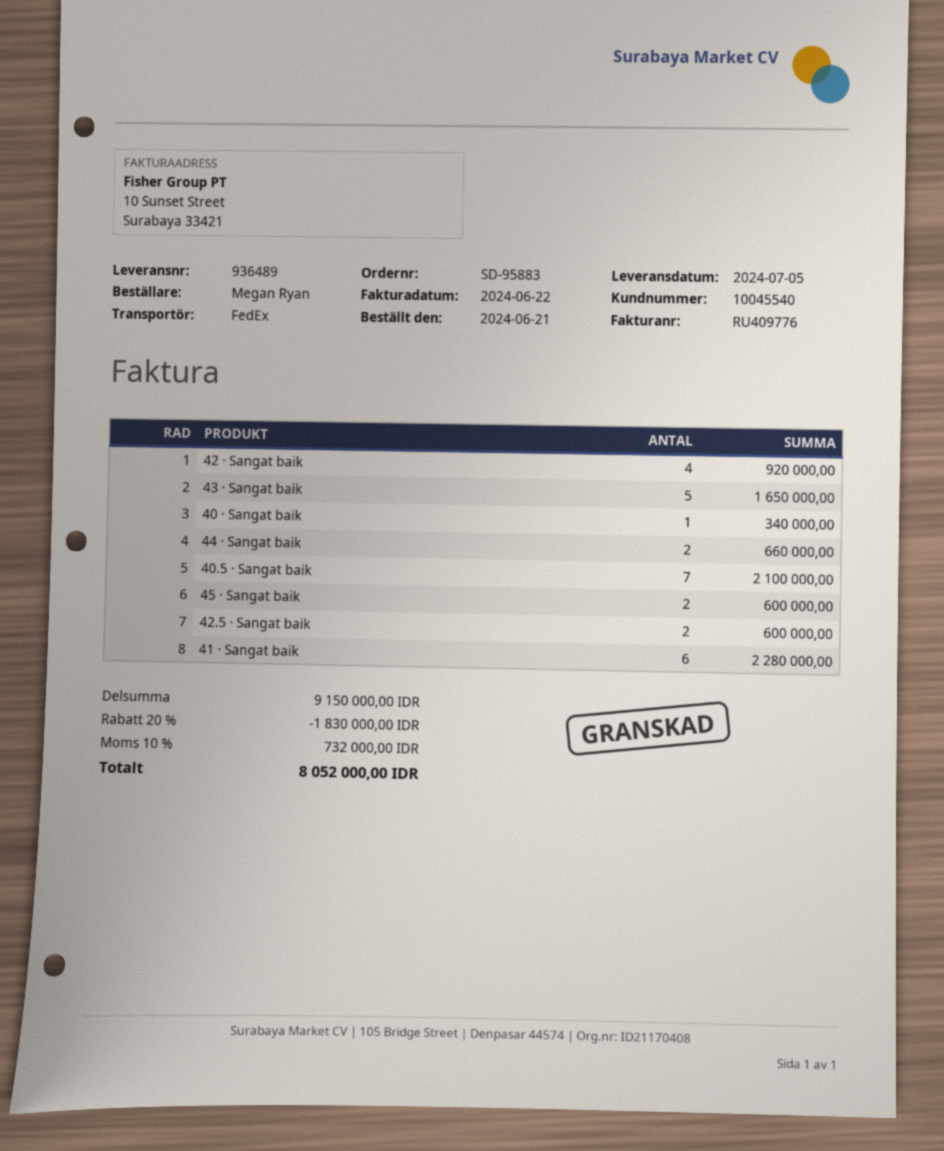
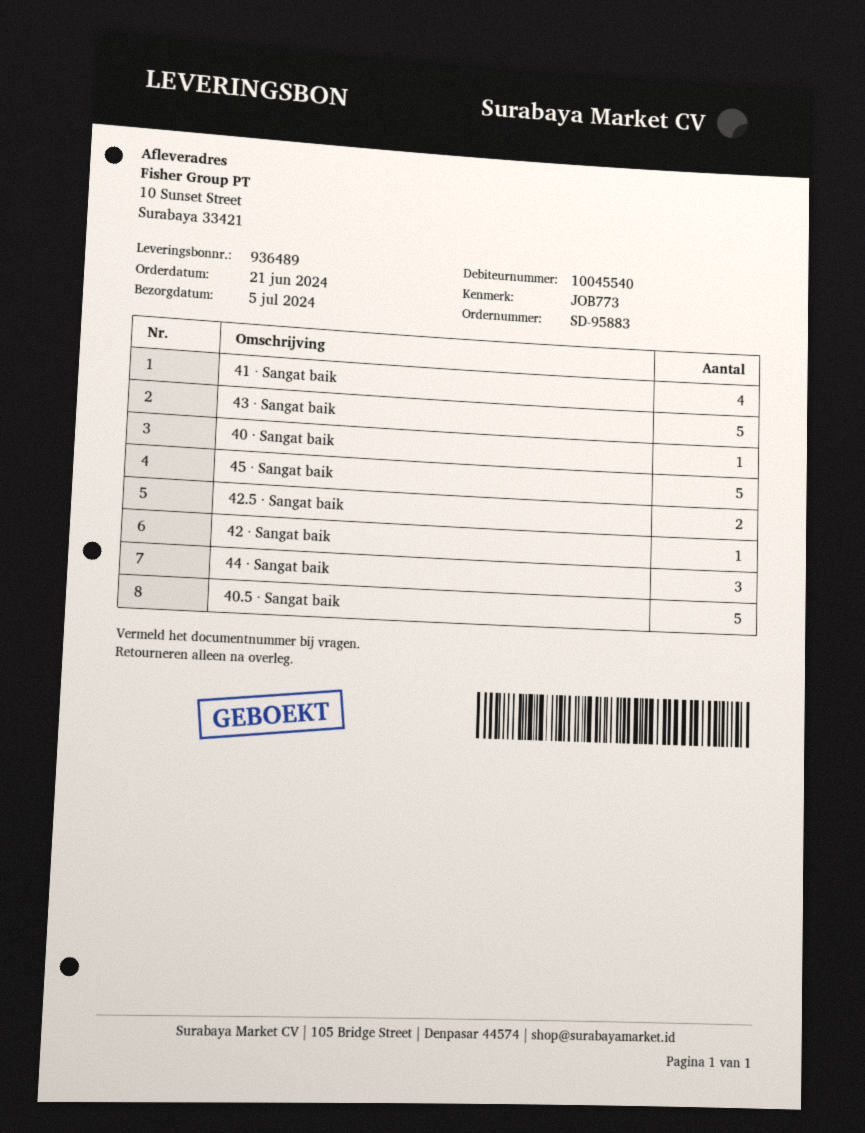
42 · Sangat baik: 4 -> 1
44 · Sangat baik: 2 -> 3
40.5 · Sangat baik: 7 -> 5
45 · Sangat baik: 2 -> 5
41 · Sangat baik: 6 -> 4

